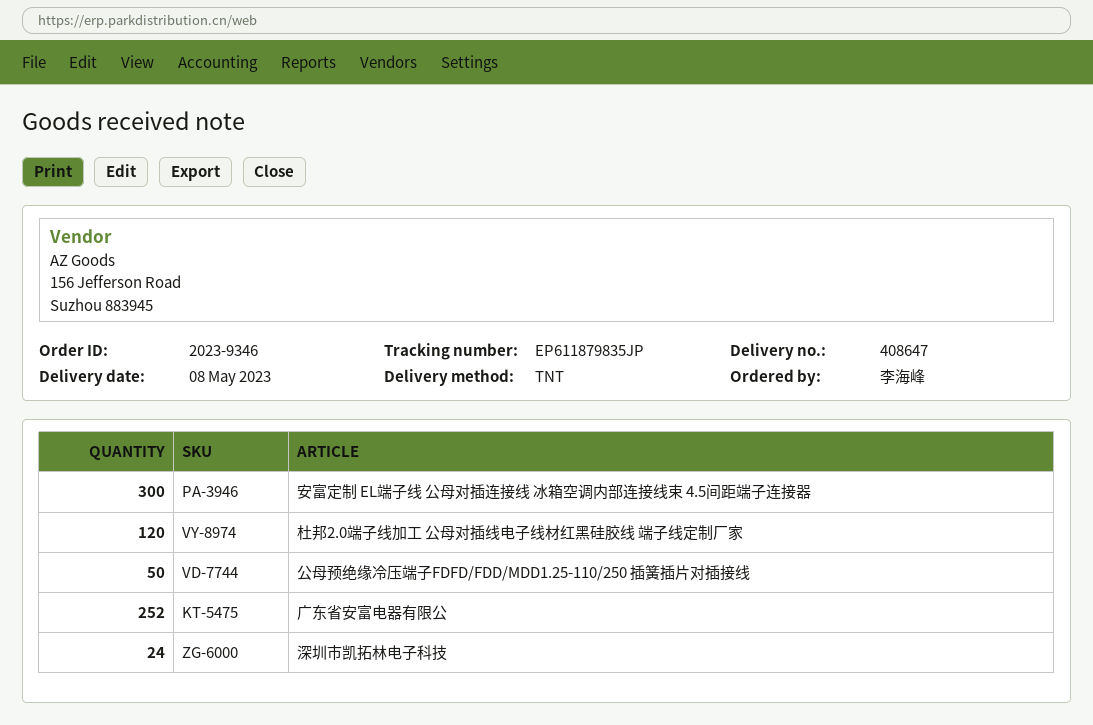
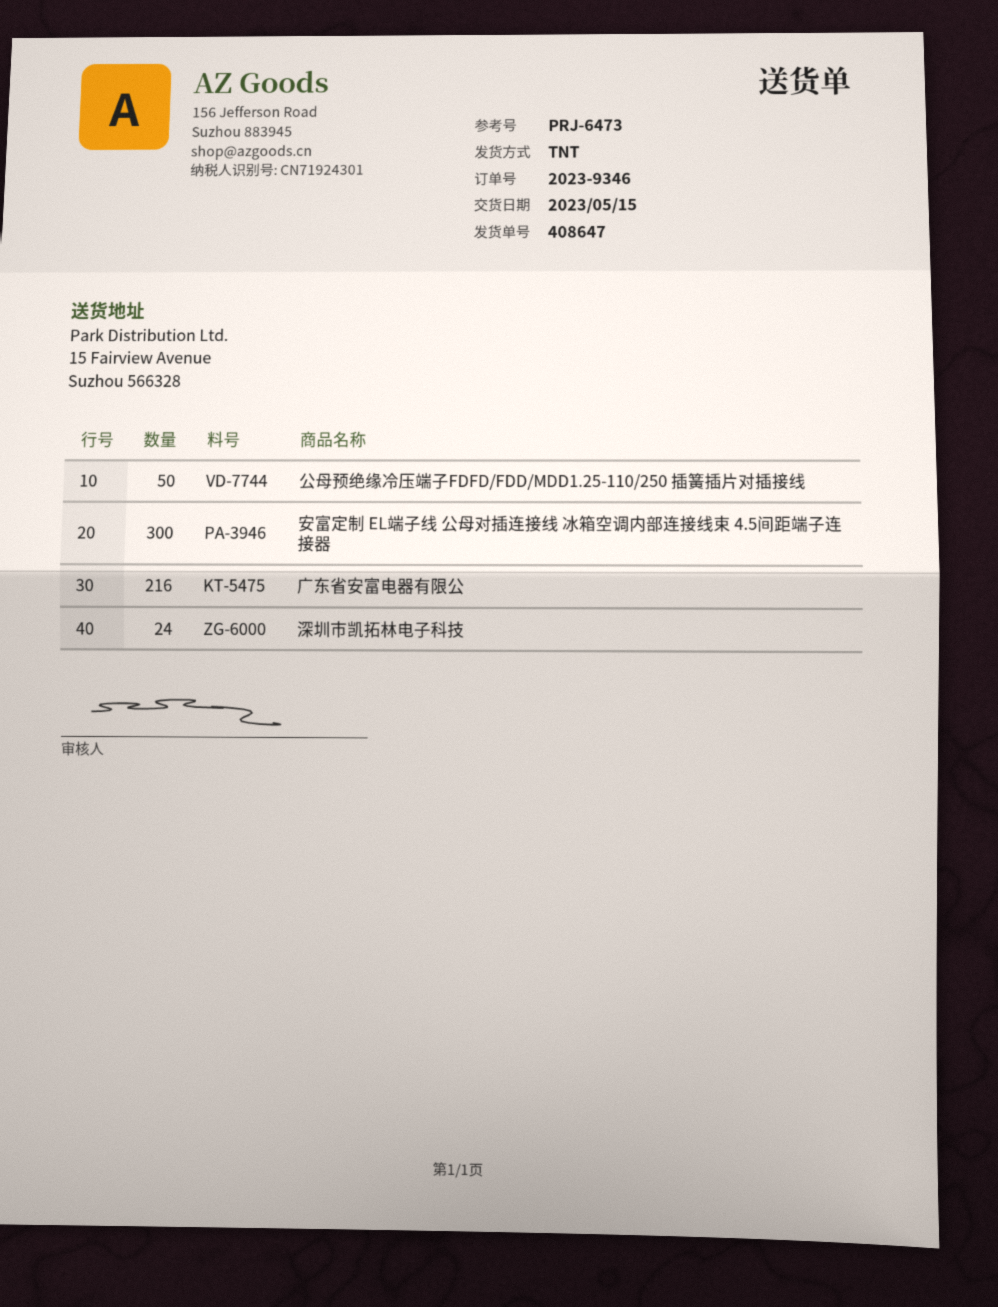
delivery date: 2023-05-08 -> 2023-05-15
杜邦2.0端子线加工 公母对插线电子线材红黑硅胶线 端子线定制厂家: 120 -> none
广东省安富电器有限公: 252 -> 216

